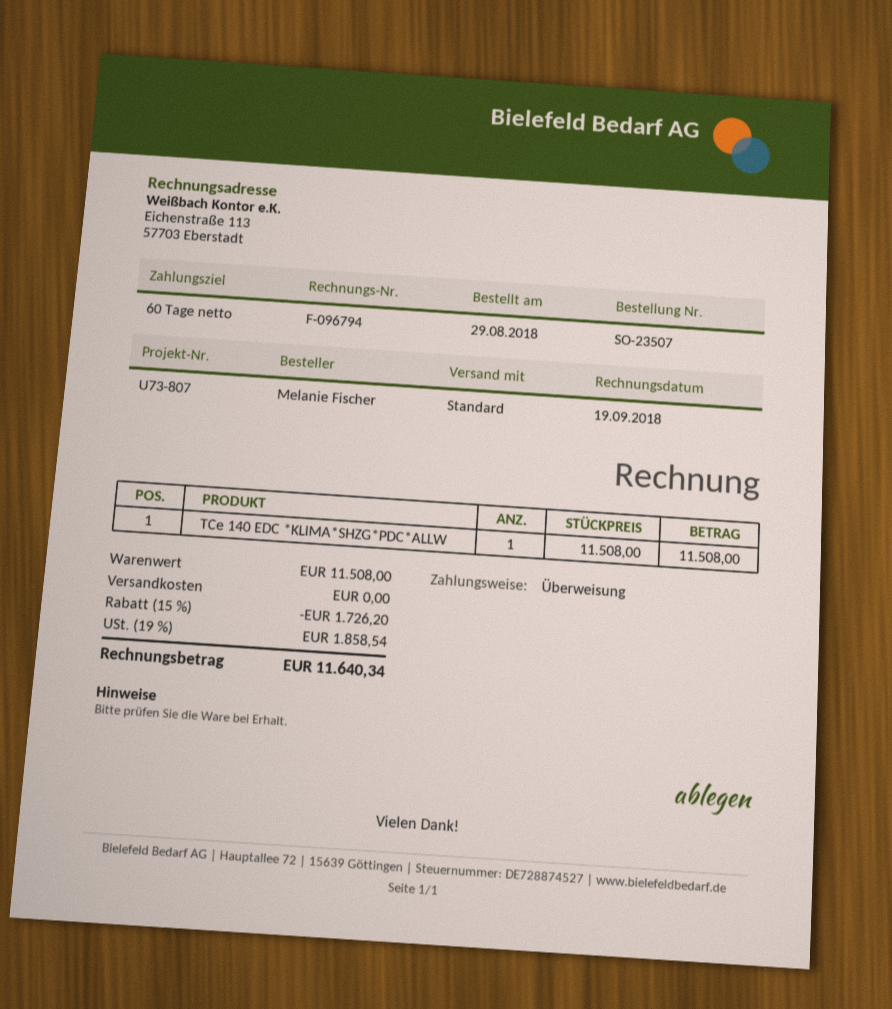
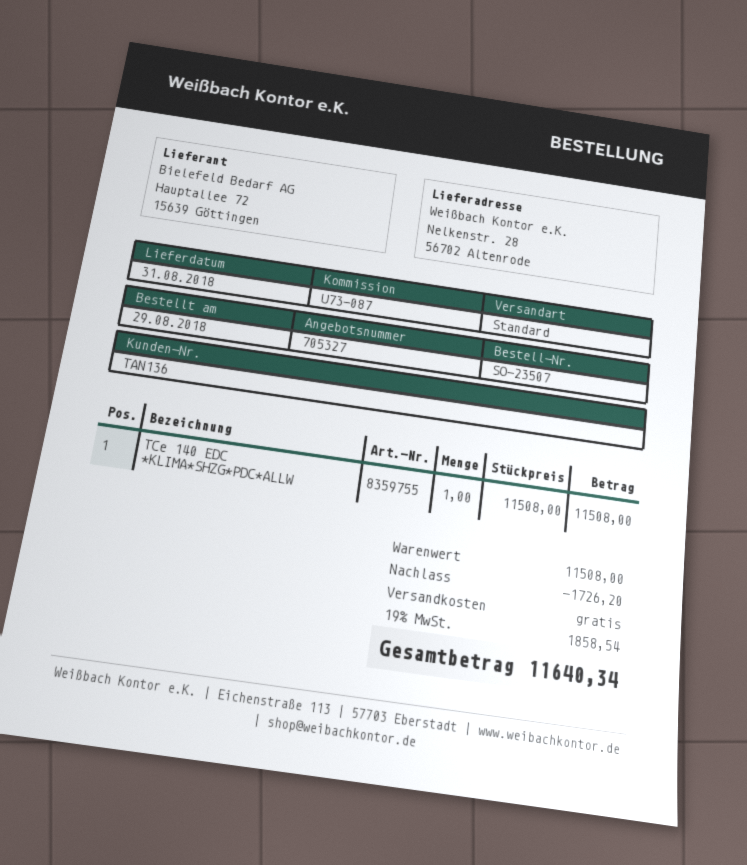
reference: U73-807 -> U73-087

